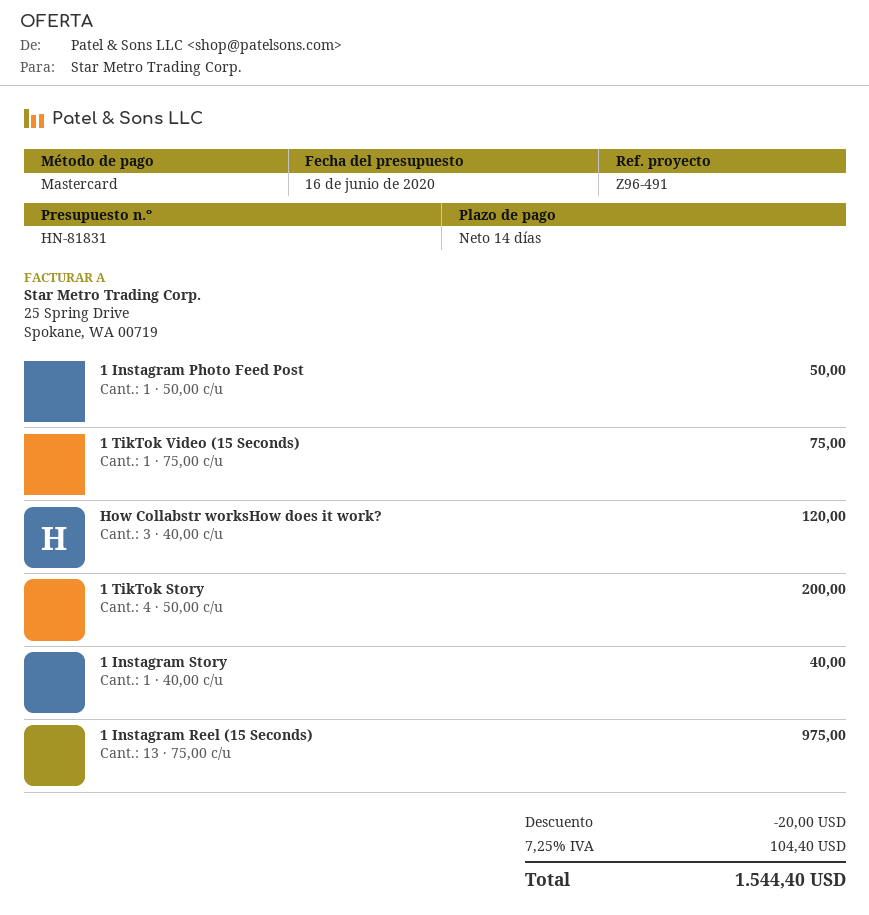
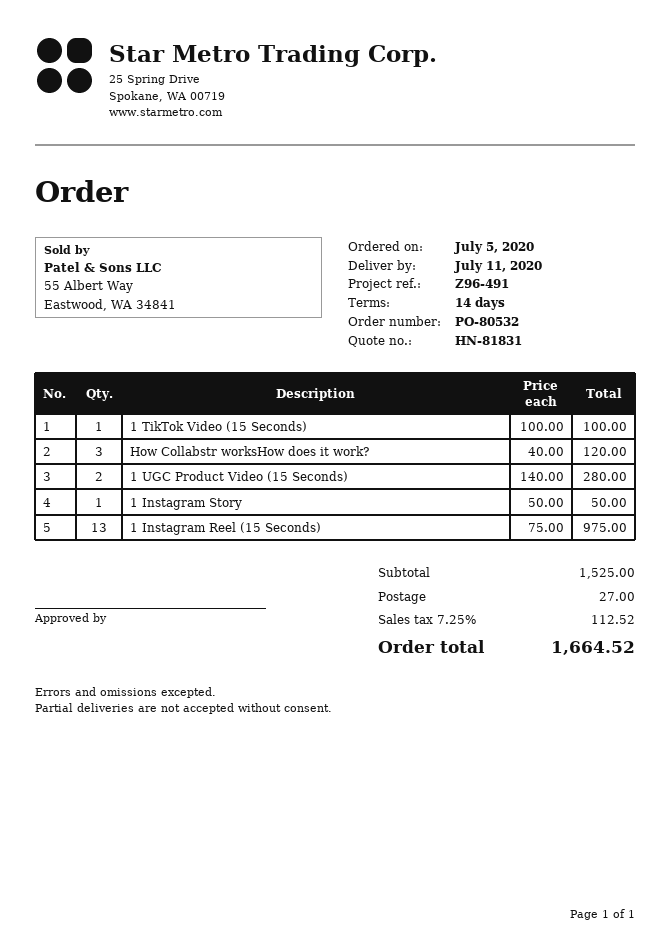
1 Instagram Photo Feed Post: 1 x 50.00 = 50.00 -> none
1 TikTok Video (15 Seconds): 1 x 75.00 = 75.00 -> 1 x 100.00 = 100.00
1 TikTok Story: 4 x 50.00 = 200.00 -> none
1 Instagram Story: 1 x 40.00 = 40.00 -> 1 x 50.00 = 50.00
1 UGC Product Video (15 Seconds): none -> 2 x 140.00 = 280.00
discount: 20.00 -> none
shipping: none -> 27.00
tax: 7.25% = 104.40 -> 7.25% = 112.52
total: 1544.40 -> 1664.52

